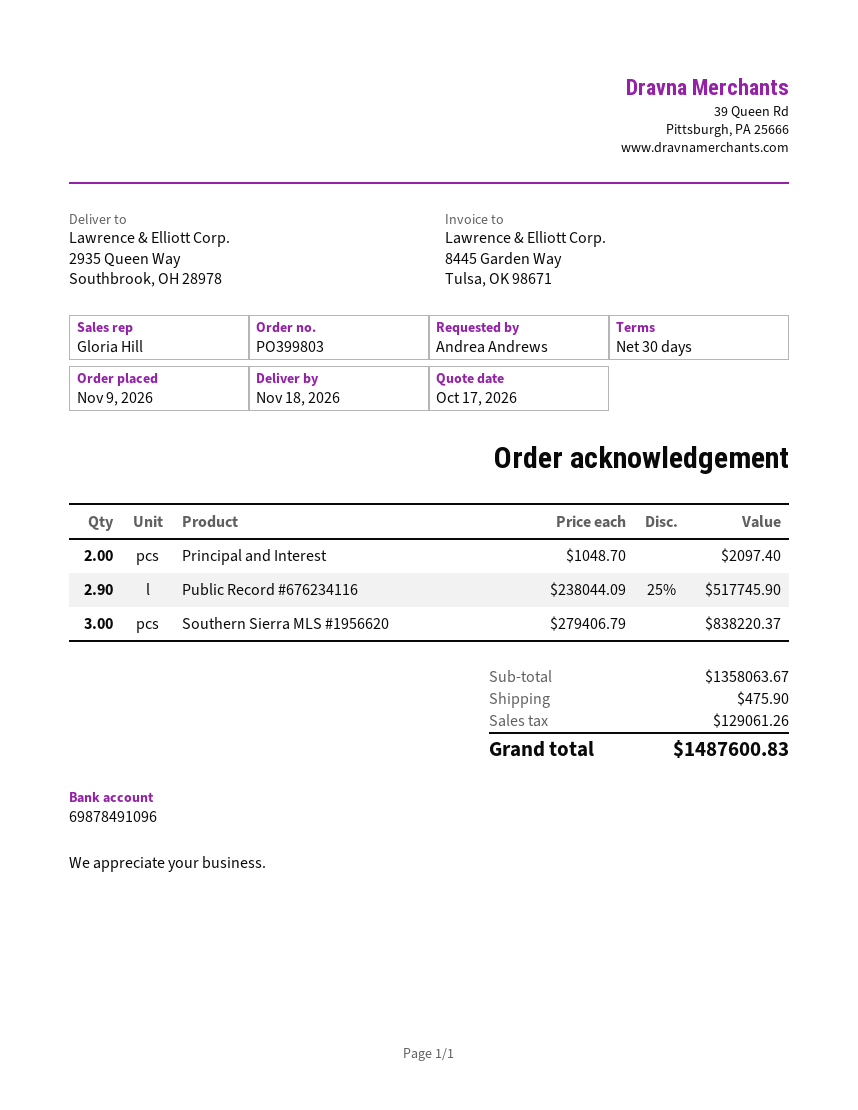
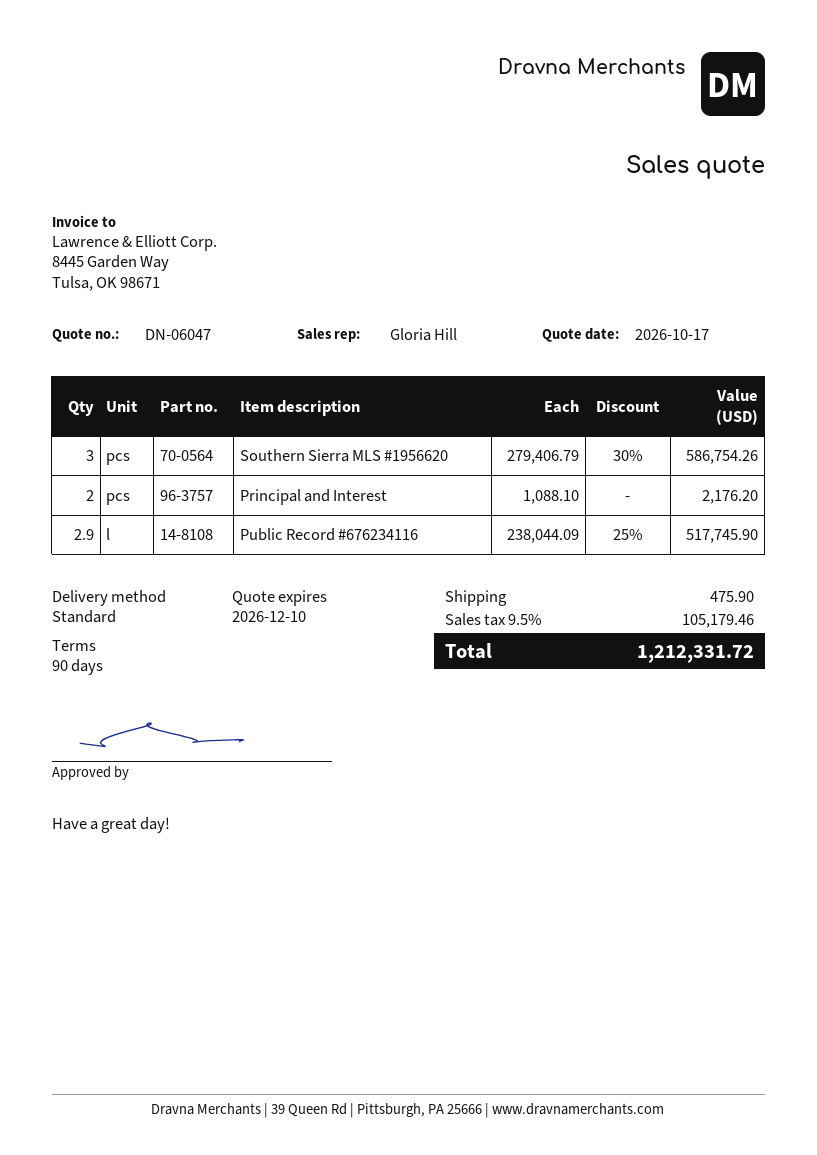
payment terms: 30 days -> 90 days
Principal and Interest: 2 x 1048.70 = 2097.40 -> 2 x 1088.10 = 2176.20
Southern Sierra MLS #1956620: 3 x 279406.79 = 838220.37 -> 3 x 279406.79 - 30% = 586754.26
tax: 129061.26 -> 105179.46
total: 1487600.83 -> 1212331.72

